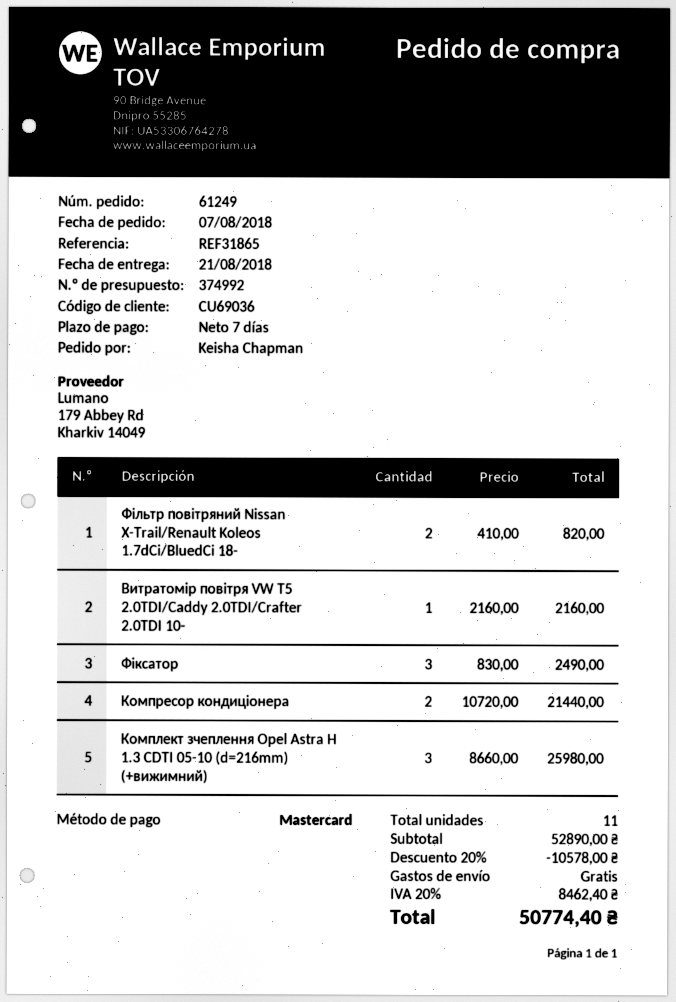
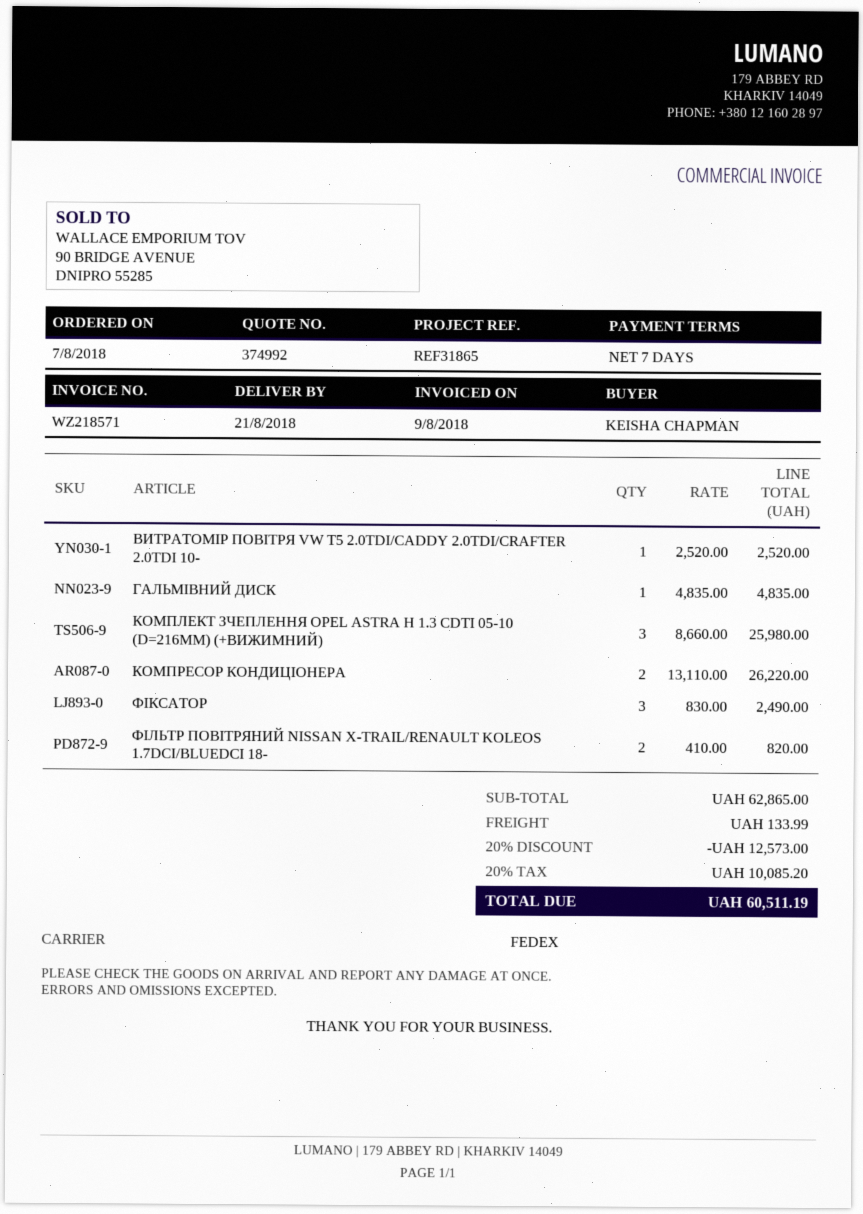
Витратомір повітря VW T5 2.0TDI/Caddy 2.0TDI/Crafter 2.0TDI 10-: 1 x 2160.00 = 2160.00 -> 1 x 2520.00 = 2520.00
Компресор кондицiонера: 2 x 10720.00 = 21440.00 -> 2 x 13110.00 = 26220.00
ГАЛЬМІВНИЙ ДИСК: none -> 1 x 4835.00 = 4835.00
subtotal: 52890.00 -> 62865.00
discount: 20% = 10578.00 -> 20% = 12573.00
shipping: 0.00 -> 133.99
tax: 20% = 8462.40 -> 20% = 10085.20
total: 50774.40 -> 60511.19

